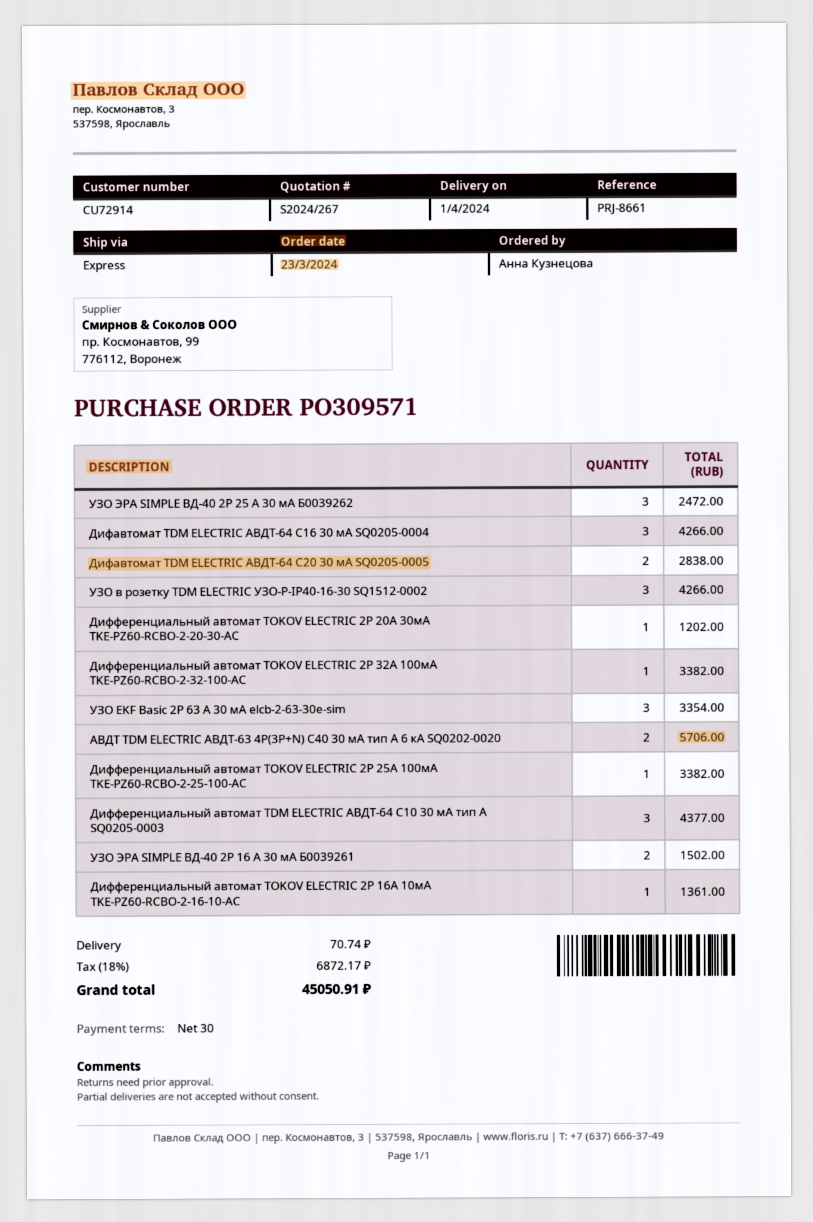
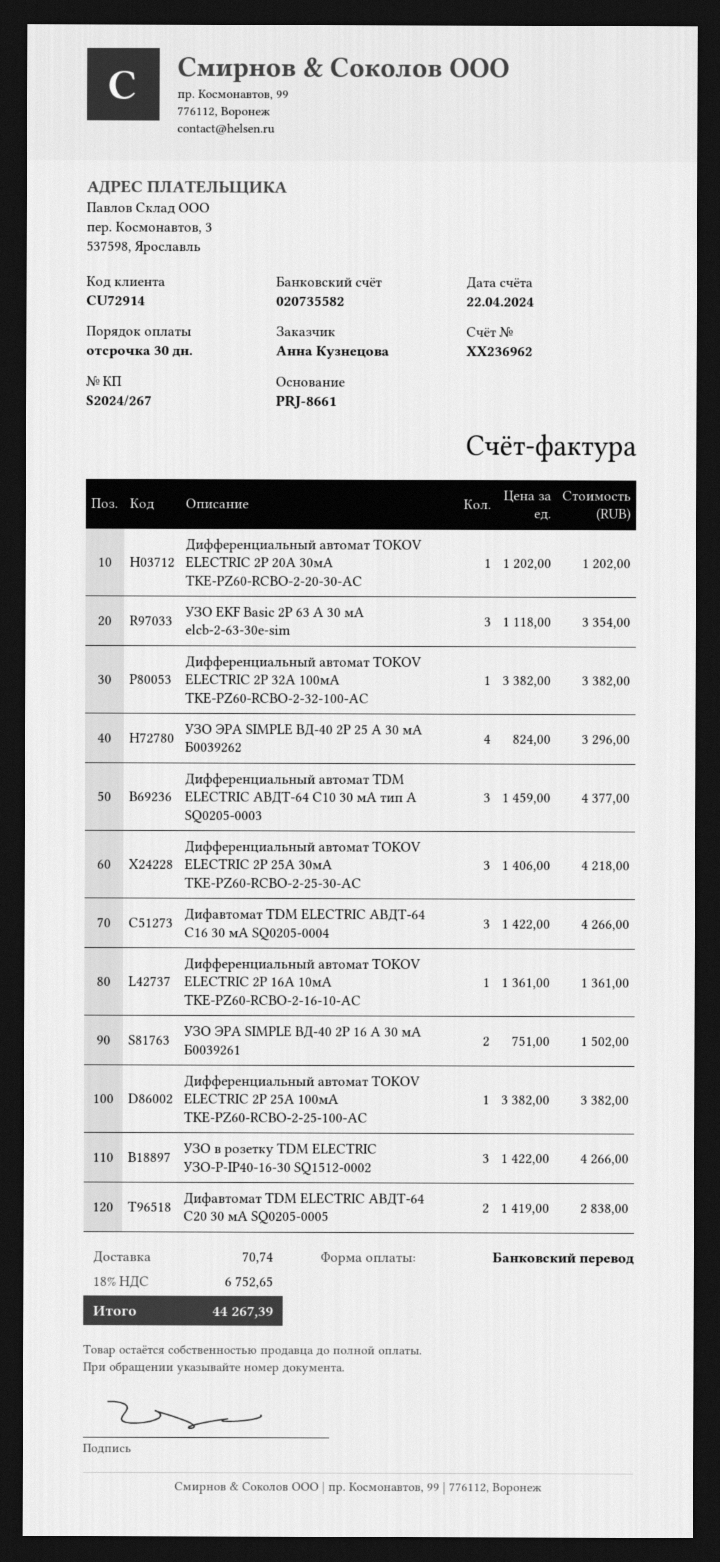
УЗО ЭРА SIMPLE ВД-40 2P 25 А 30 мА Б0039262: 3 for 2472.00 -> 4 for 3296.00
АВДТ TDM ELECTRIC АВДТ-63 4P(3P+N) C40 30 мА тип A 6 кА SQ0202-0020: 2 for 5706.00 -> none
Дифференциальный автомат TOKOV ELECTRIC 2P 25А 30мА TKE-PZ60-RCBO-2-25-30-AC: none -> 3 for 4218.00
tax: 18% = 6872.17 -> 18% = 6752.65
total: 45050.91 -> 44267.39

